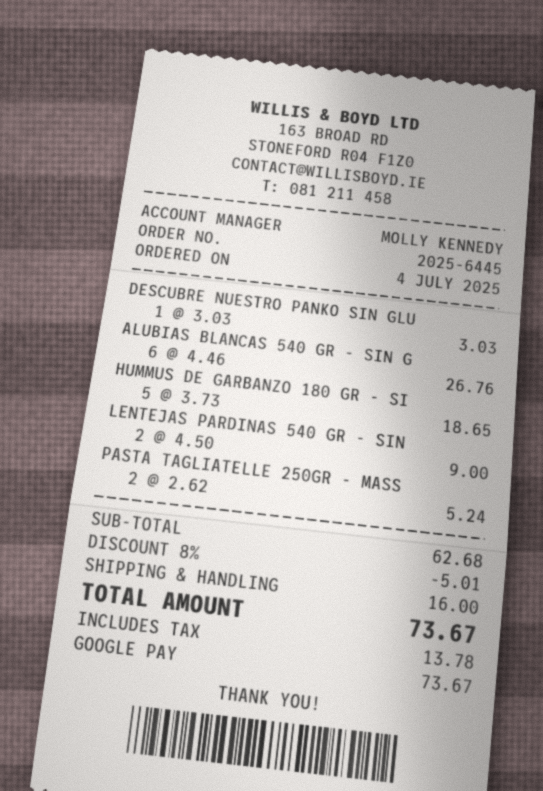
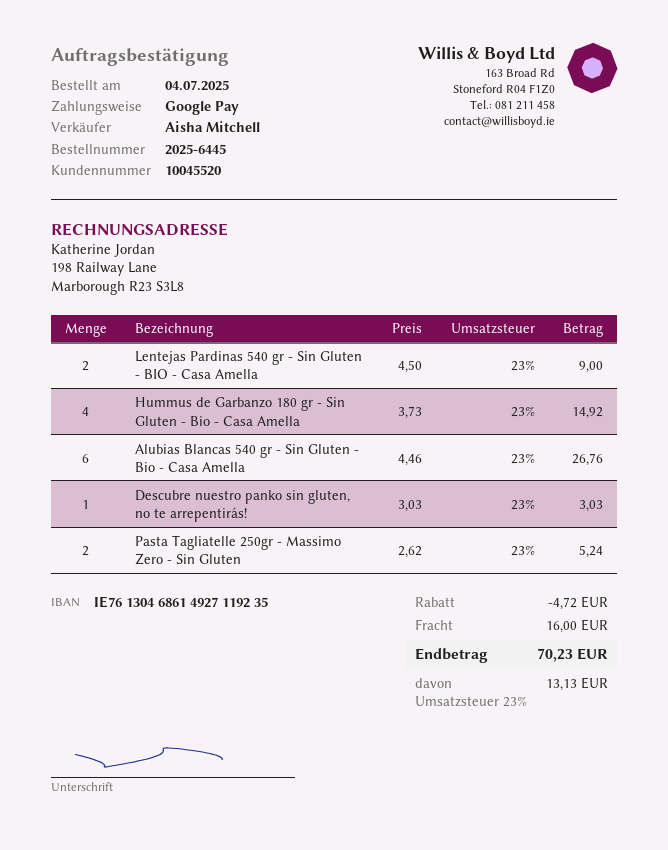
sales rep: MOLLY KENNEDY -> Aisha Mitchell
HUMMUS DE GARBANZO 180 GR - SI: 5 x 3.73 = 18.65 -> 4 x 3.73 = 14.92
discount: 5.01 -> 4.72
tax: 13.78 -> 13.13
total: 73.67 -> 70.23

